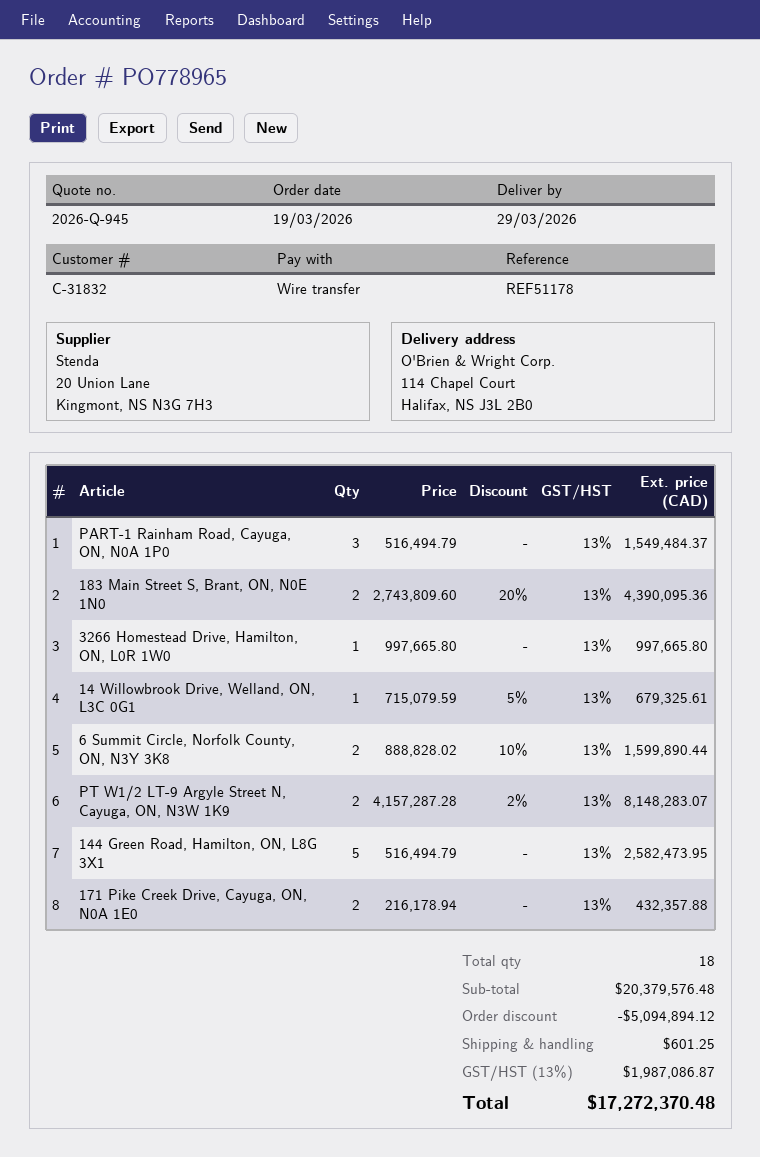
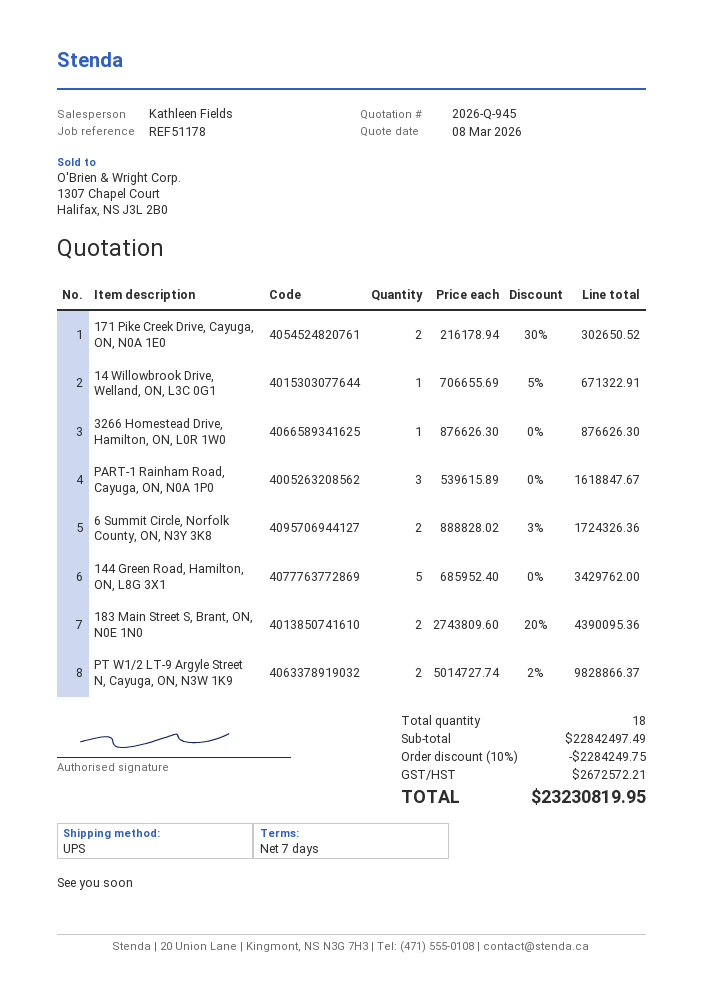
PART-1 Rainham Road, Cayuga, ON, N0A 1P0: 3 x 516494.79 = 1549484.37 -> 3 x 539615.89 = 1618847.67
3266 Homestead Drive, Hamilton, ON, L0R 1W0: 1 x 997665.80 = 997665.80 -> 1 x 876626.30 = 876626.30
14 Willowbrook Drive, Welland, ON, L3C 0G1: 1 x 715079.59 - 5% = 679325.61 -> 1 x 706655.69 - 5% = 671322.91
6 Summit Circle, Norfolk County, ON, N3Y 3K8: 2 x 888828.02 - 10% = 1599890.44 -> 2 x 888828.02 - 3% = 1724326.36
PT W1/2 LT-9 Argyle Street N, Cayuga, ON, N3W 1K9: 2 x 4157287.28 - 2% = 8148283.07 -> 2 x 5014727.74 - 2% = 9828866.37
144 Green Road, Hamilton, ON, L8G 3X1: 5 x 516494.79 = 2582473.95 -> 5 x 685952.40 = 3429762.00
171 Pike Creek Drive, Cayuga, ON, N0A 1E0: 2 x 216178.94 = 432357.88 -> 2 x 216178.94 - 30% = 302650.52
subtotal: 20379576.48 -> 22842497.49
discount: 5094894.12 -> 2284249.75
shipping: 601.25 -> none
tax: 1987086.87 -> 2672572.21
total: 17272370.48 -> 23230819.95

